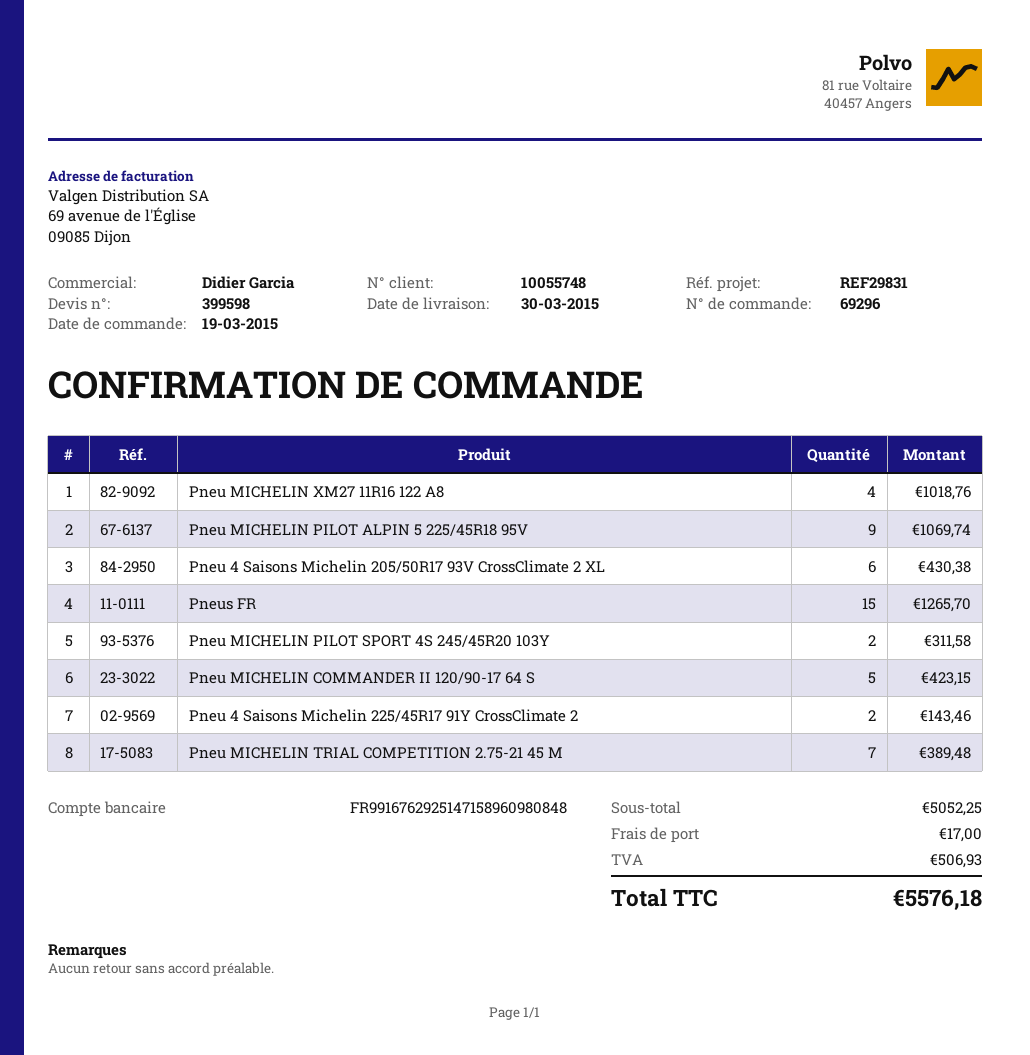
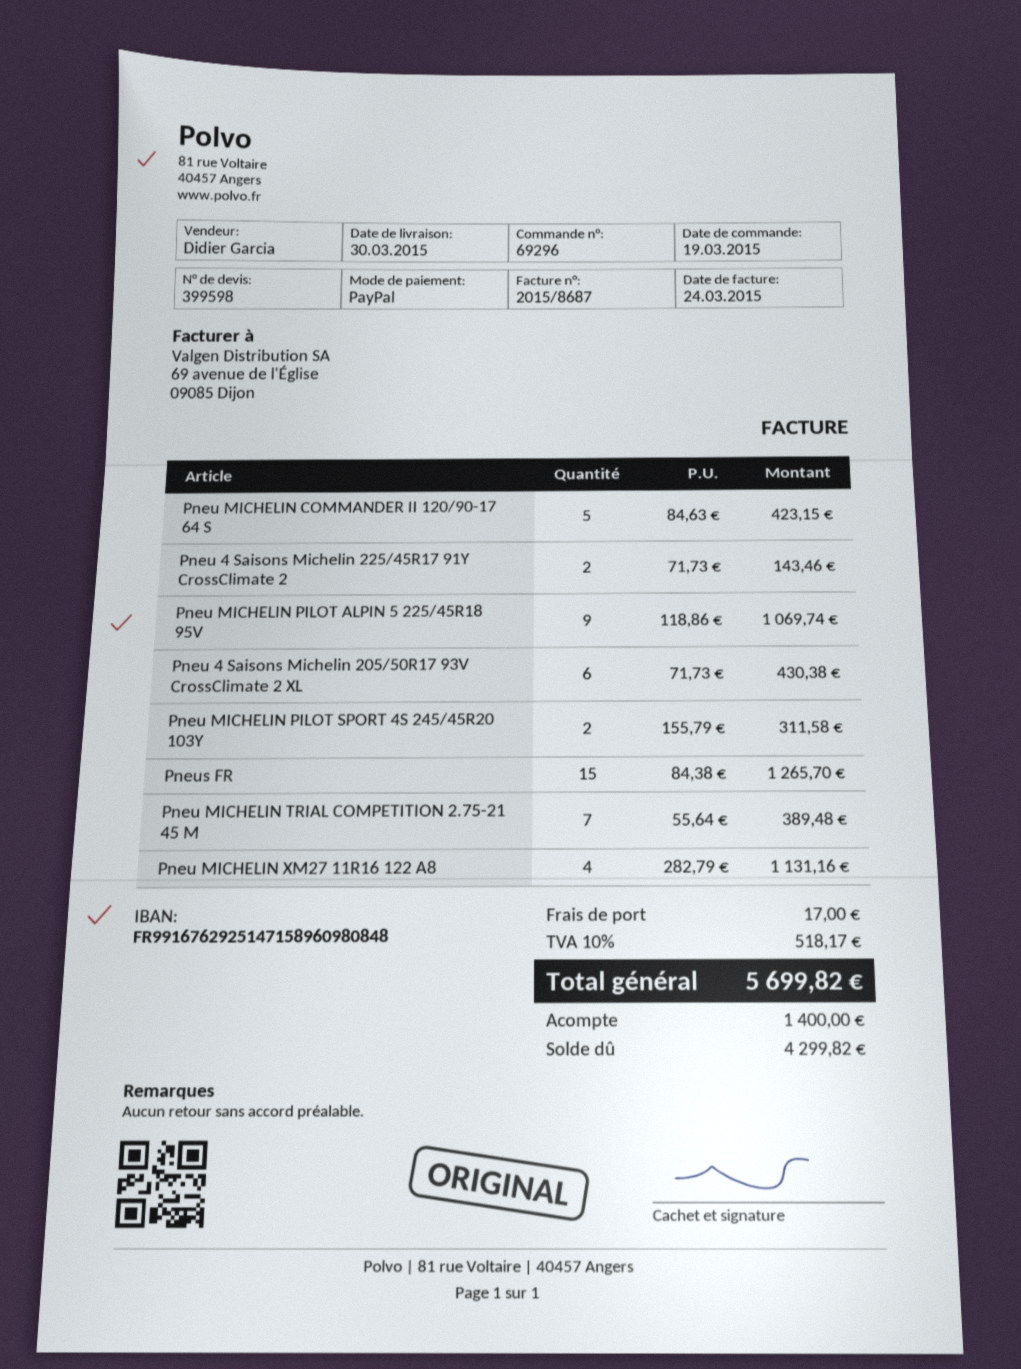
Pneu MICHELIN XM27 11R16 122 A8: 4 for 1018.76 -> 4 for 1131.16
tax: 506.93 -> 518.17
total: 5576.18 -> 5699.82

